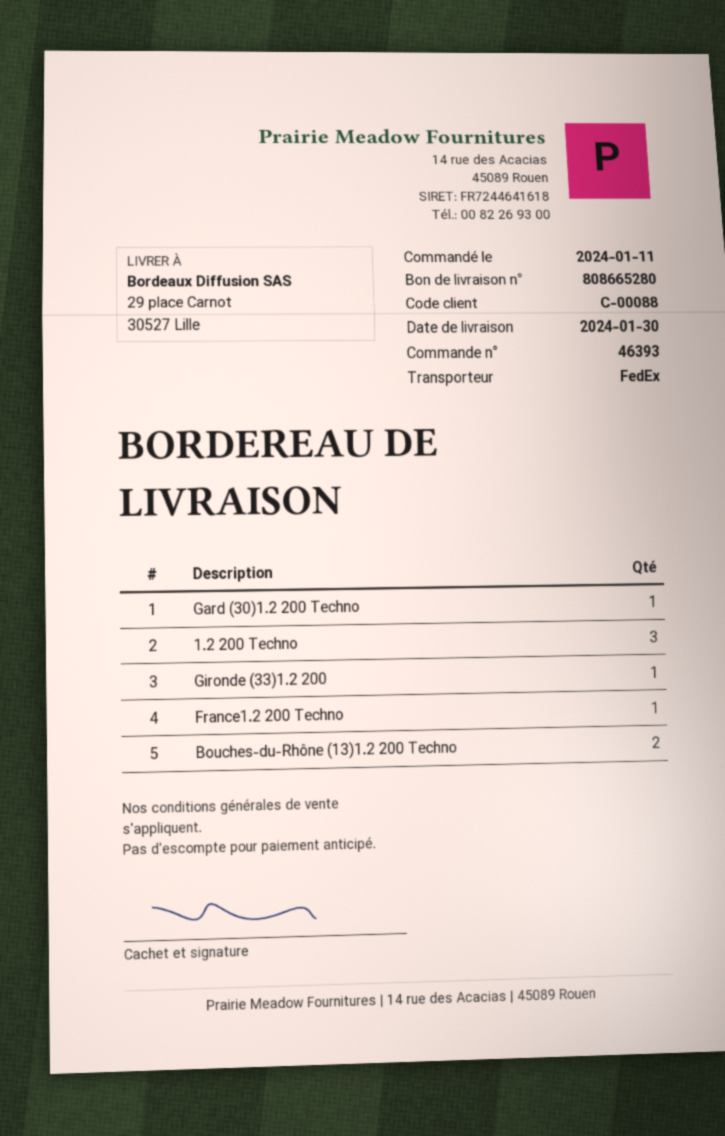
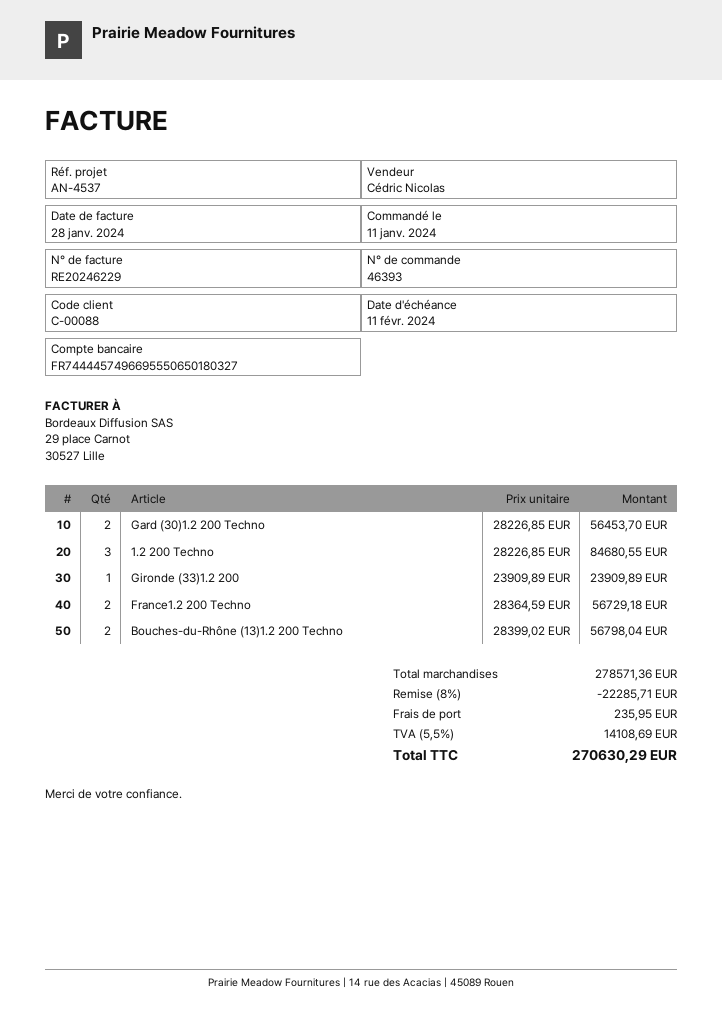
Gard (30)1.2 200 Techno: 1 -> 2
France1.2 200 Techno: 1 -> 2

